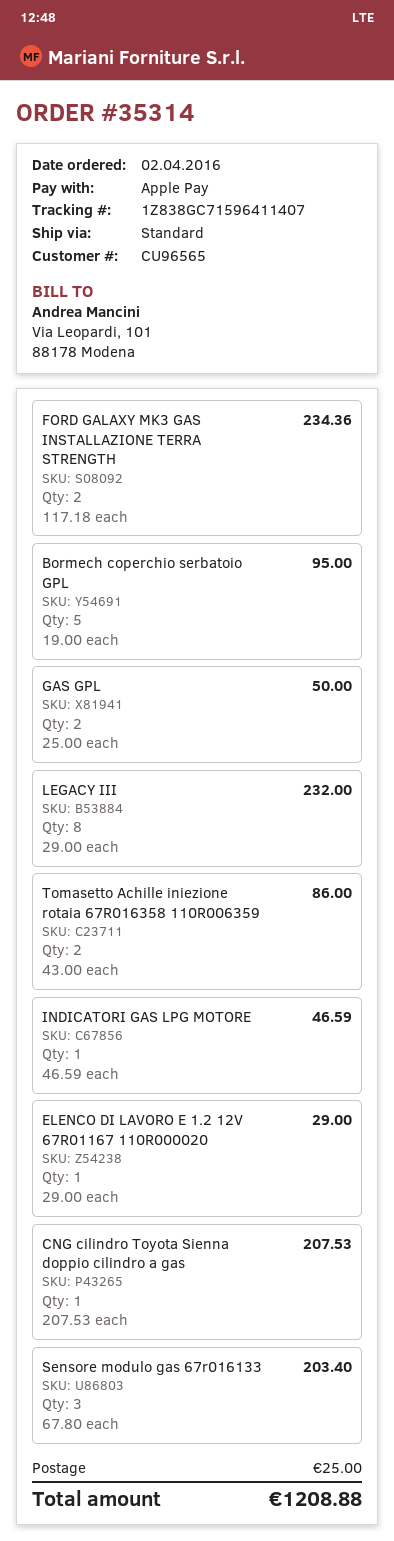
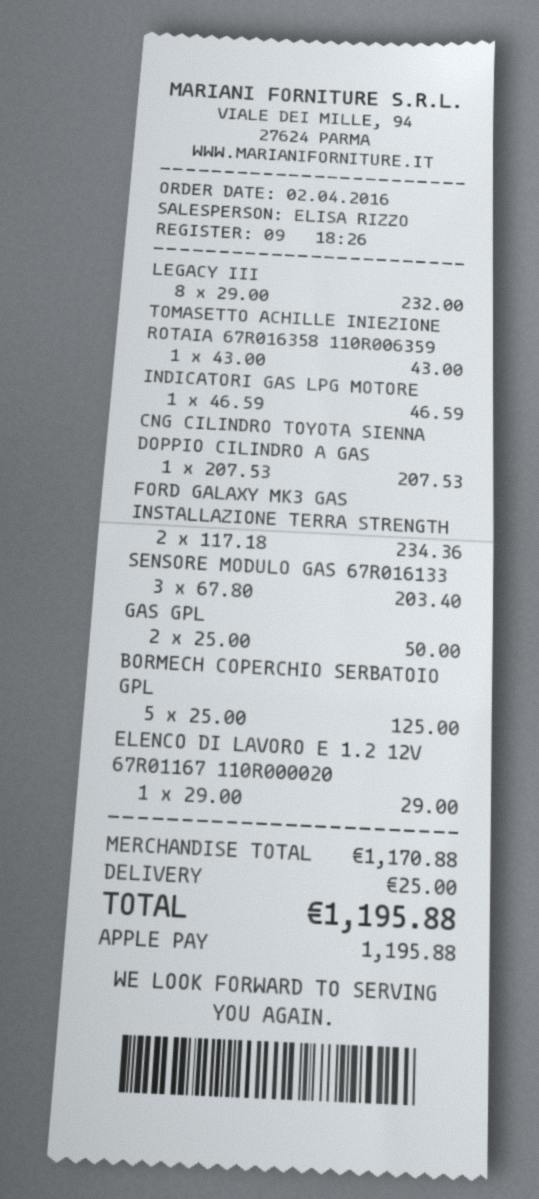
Bormech coperchio serbatoio GPL: 5 x 19.00 = 95.00 -> 5 x 25.00 = 125.00
Tomasetto Achille iniezione rotaia 67R016358 110R006359: 2 x 43.00 = 86.00 -> 1 x 43.00 = 43.00
total: 1208.88 -> 1195.88

